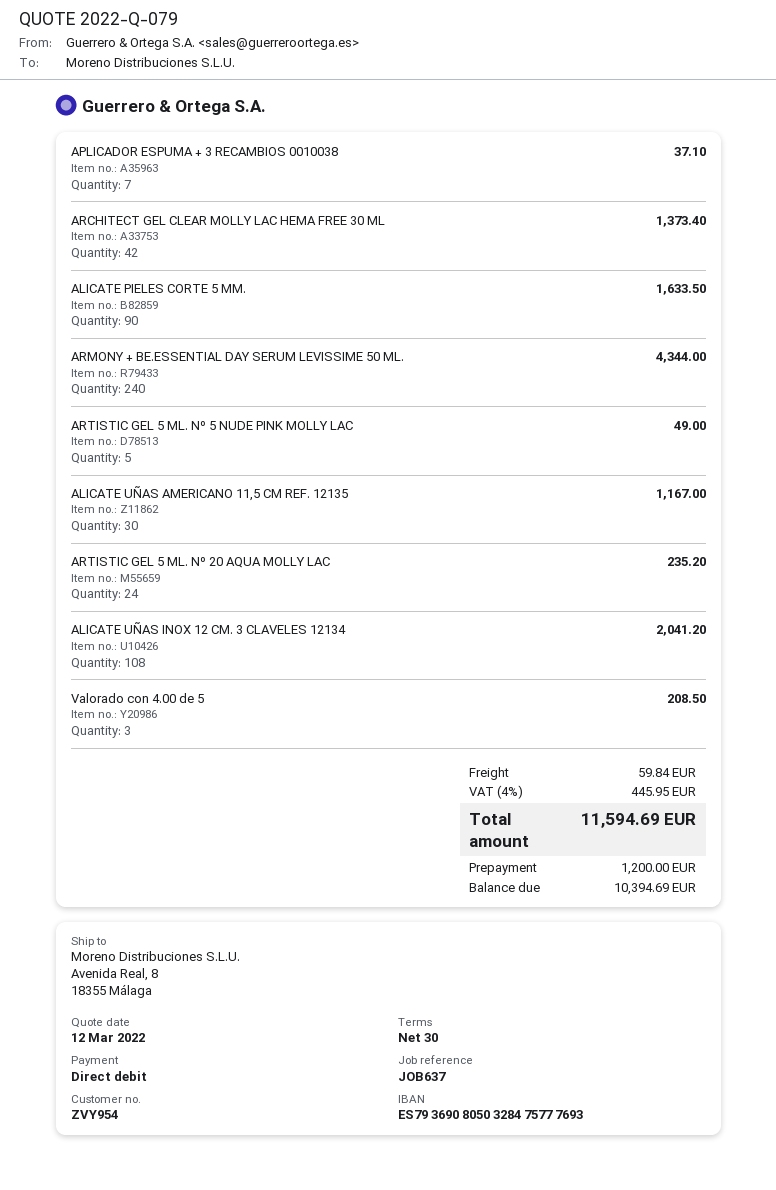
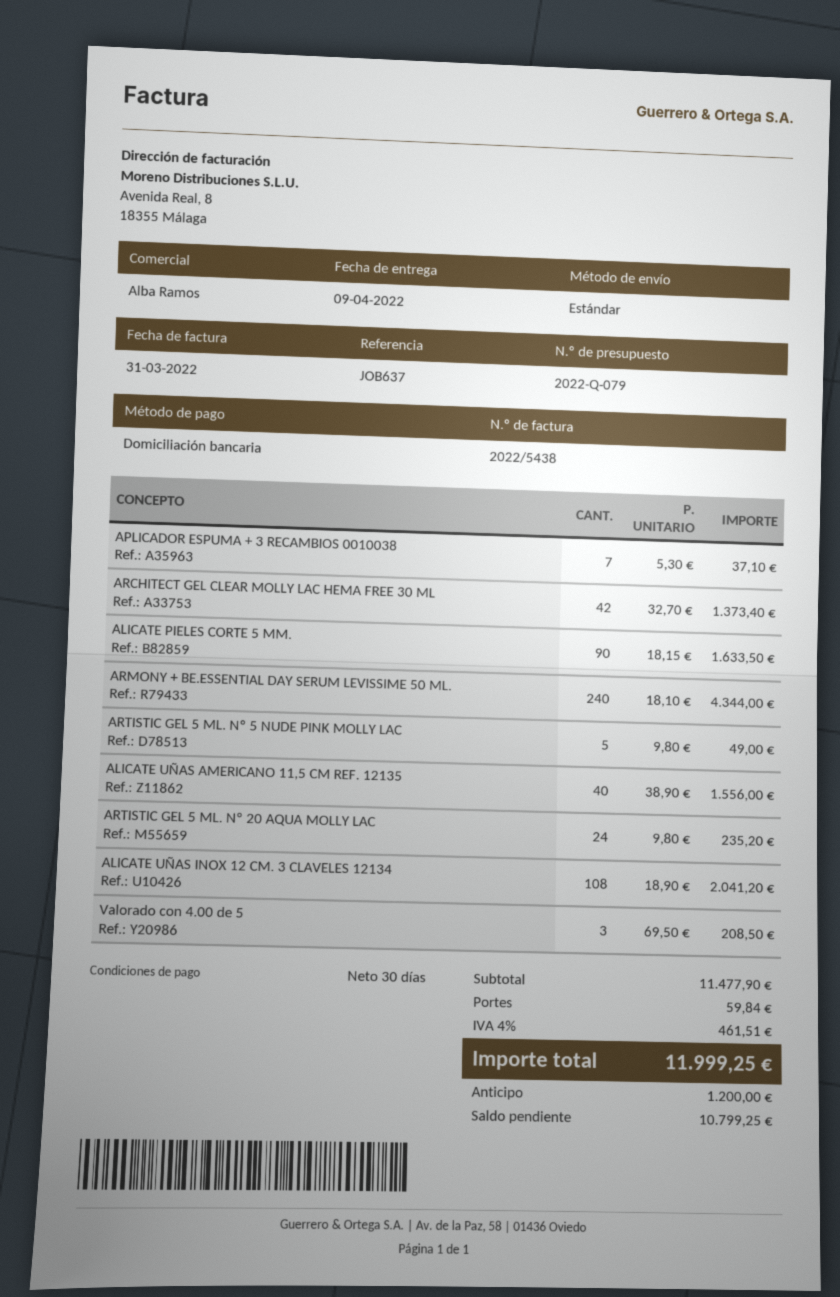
ALICATE UÑAS AMERICANO 11,5 CM REF. 12135: 30 for 1167.00 -> 40 for 1556.00
tax: 4% = 445.95 -> 4% = 461.51
total: 11594.69 -> 11999.25
balance: 10394.69 -> 10799.25

